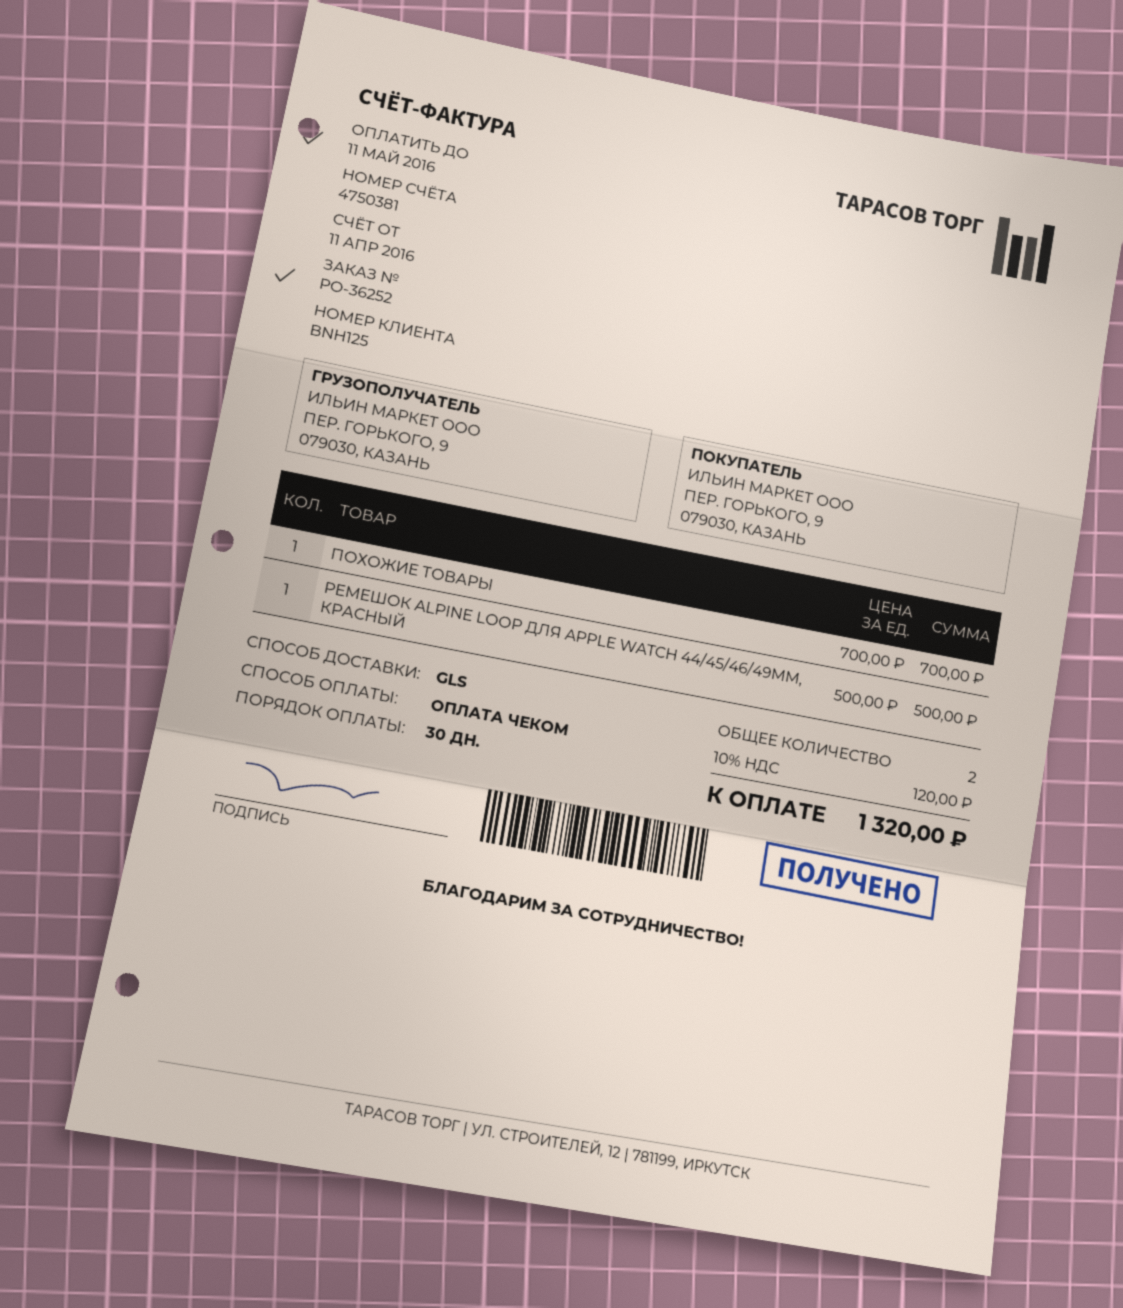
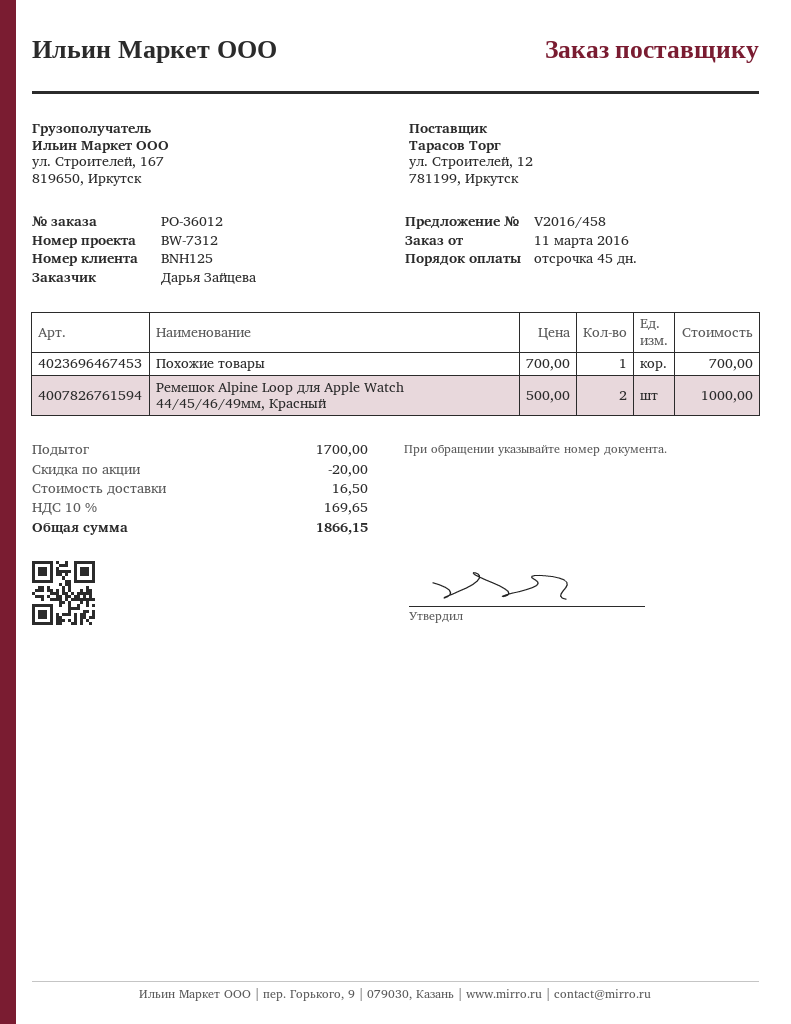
order number: PO-36252 -> PO-36012
payment terms: 30 days -> 45 days
ship to: ПЕР. ГОРЬКОГО, 9, 079030, КАЗАНЬ -> ул. Строителей, 167, 819650, Иркутск
РЕМЕШОК ALPINE LOOP ДЛЯ APPLE WATCH 44/45/46/49ММ, КРАСНЫЙ: 1 x 500.00 = 500.00 -> 2 x 500.00 = 1000.00
discount: none -> 20.00
shipping: none -> 16.50
tax: 10% = 120.00 -> 10% = 169.65
total: 1320.00 -> 1866.15

